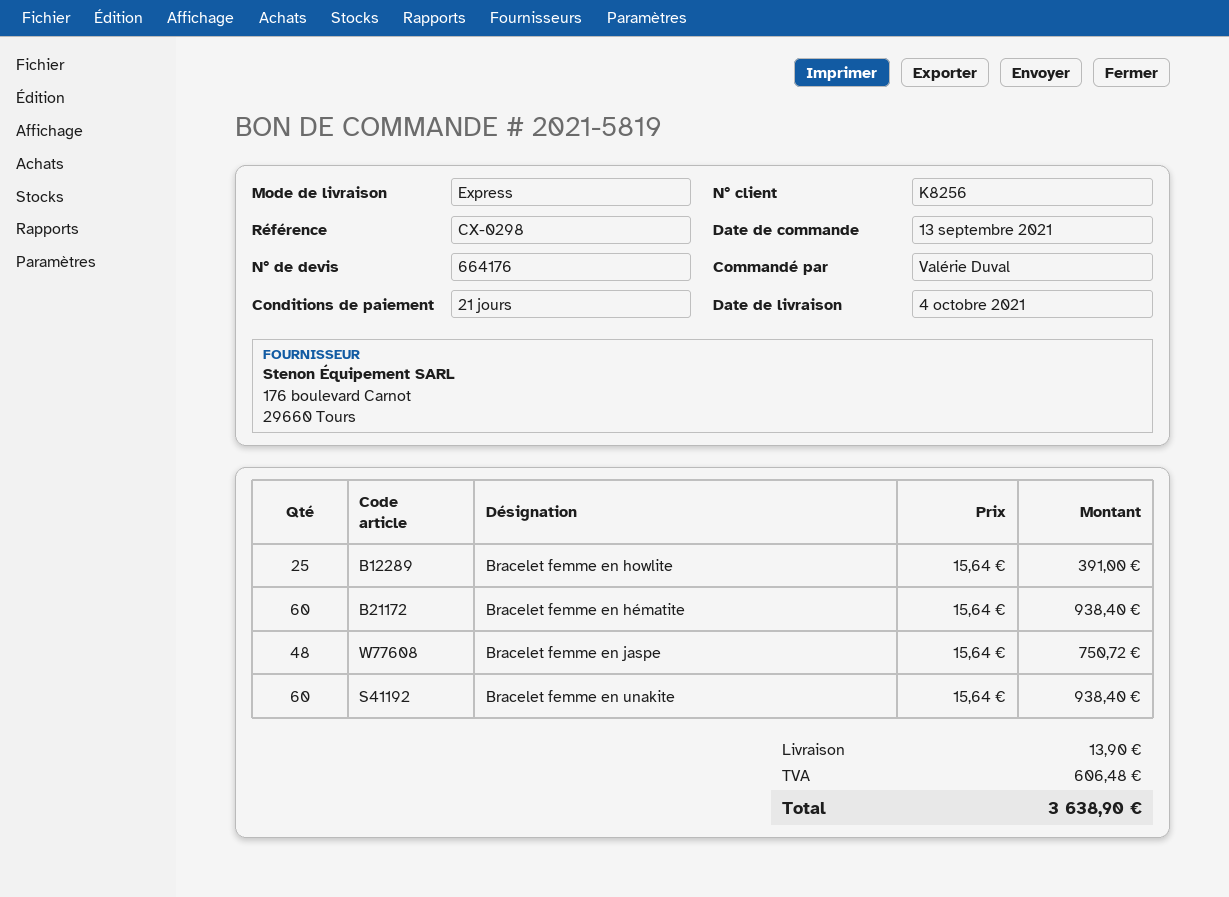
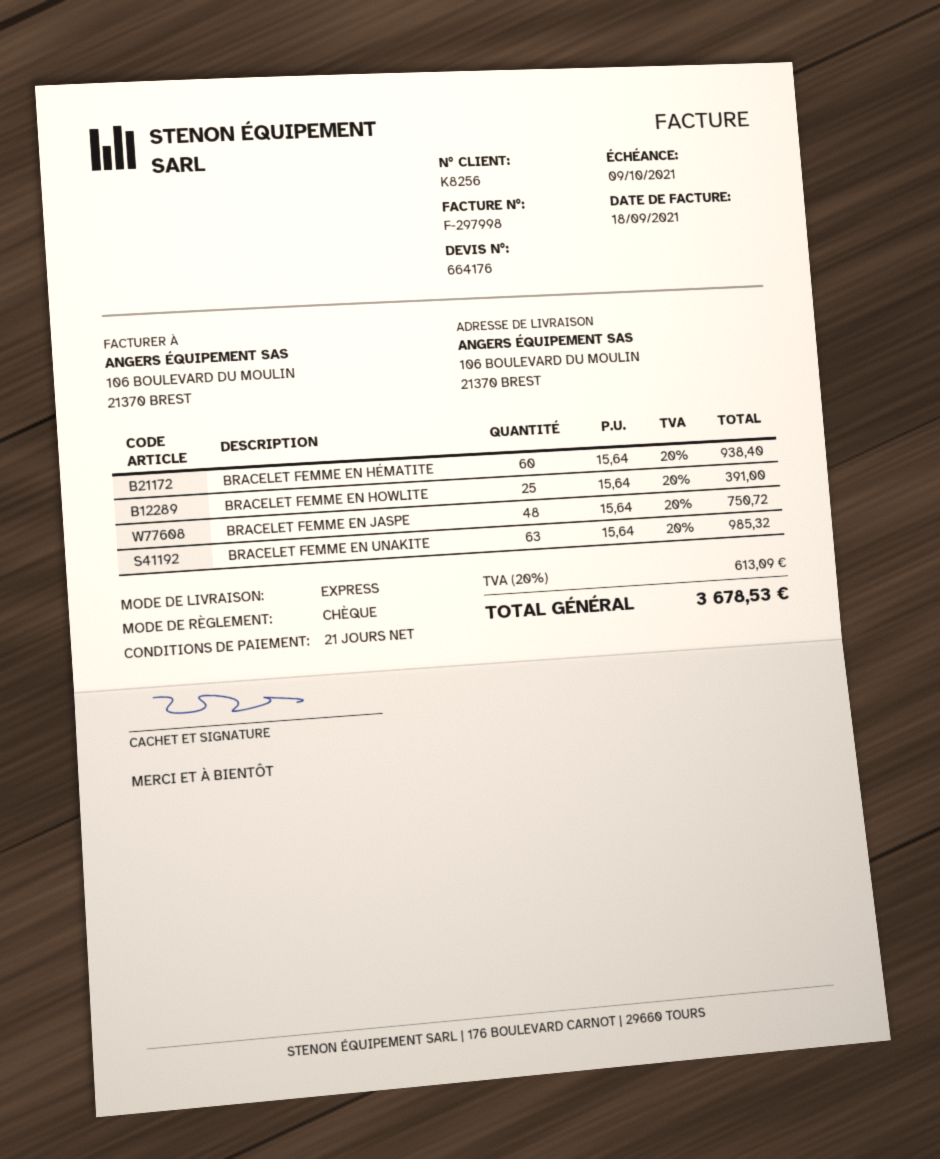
Bracelet femme en unakite: 60 x 15.64 = 938.40 -> 63 x 15.64 = 985.32
shipping: 13.90 -> none
tax: 606.48 -> 613.09
total: 3638.90 -> 3678.53

